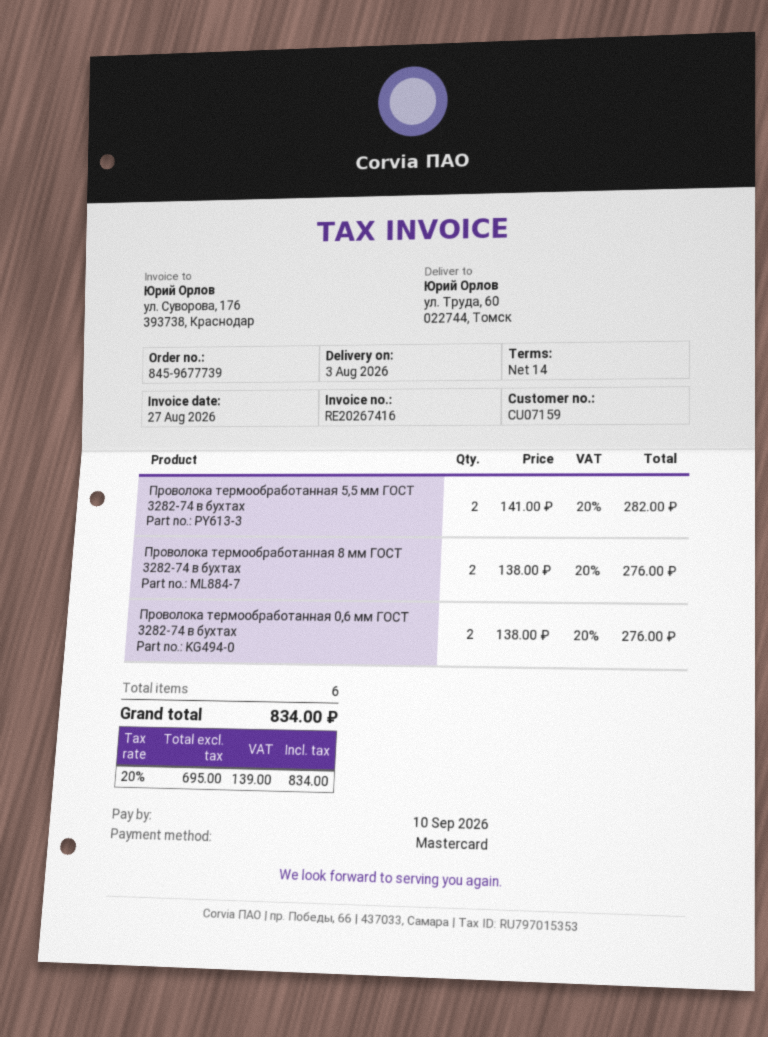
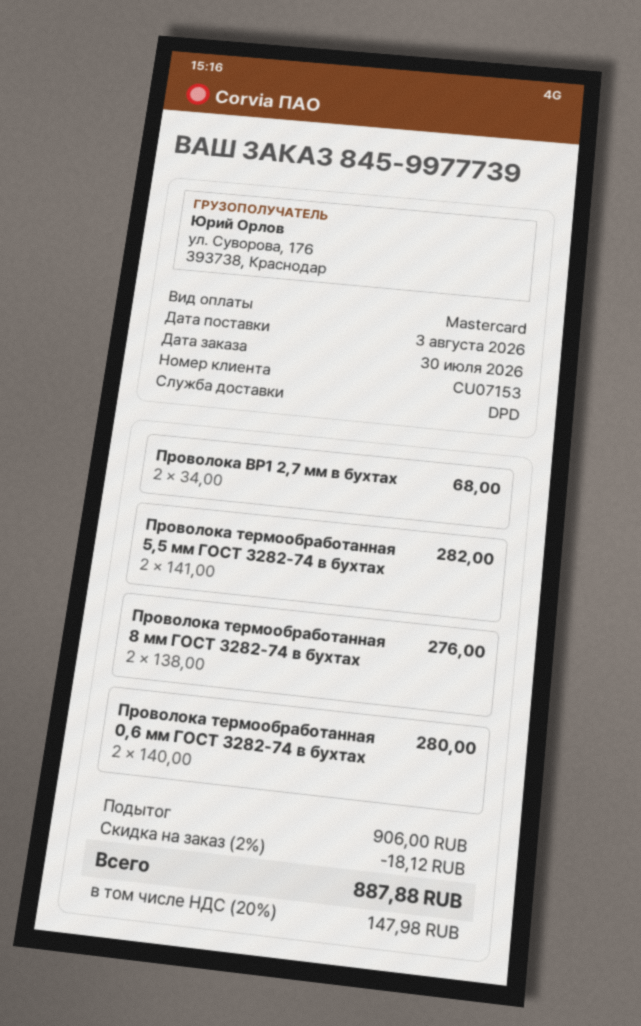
order number: 845-9677739 -> 845-9977739
customer number: CU07159 -> CU07153
ship to: ул. Труда, 60, 022744, Томск -> ул. Суворова, 176, 393738, Краснодар
Проволока термообработанная 0,6 мм ГОСТ 3282-74 в бухтах: 2 x 138.00 = 276.00 -> 2 x 140.00 = 280.00
Проволока ВР1 2,7 мм в бухтах: none -> 2 x 34.00 = 68.00
discount: none -> 2% = 18.12
tax: 20% = 139.00 -> 20% = 147.98
total: 834.00 -> 887.88

